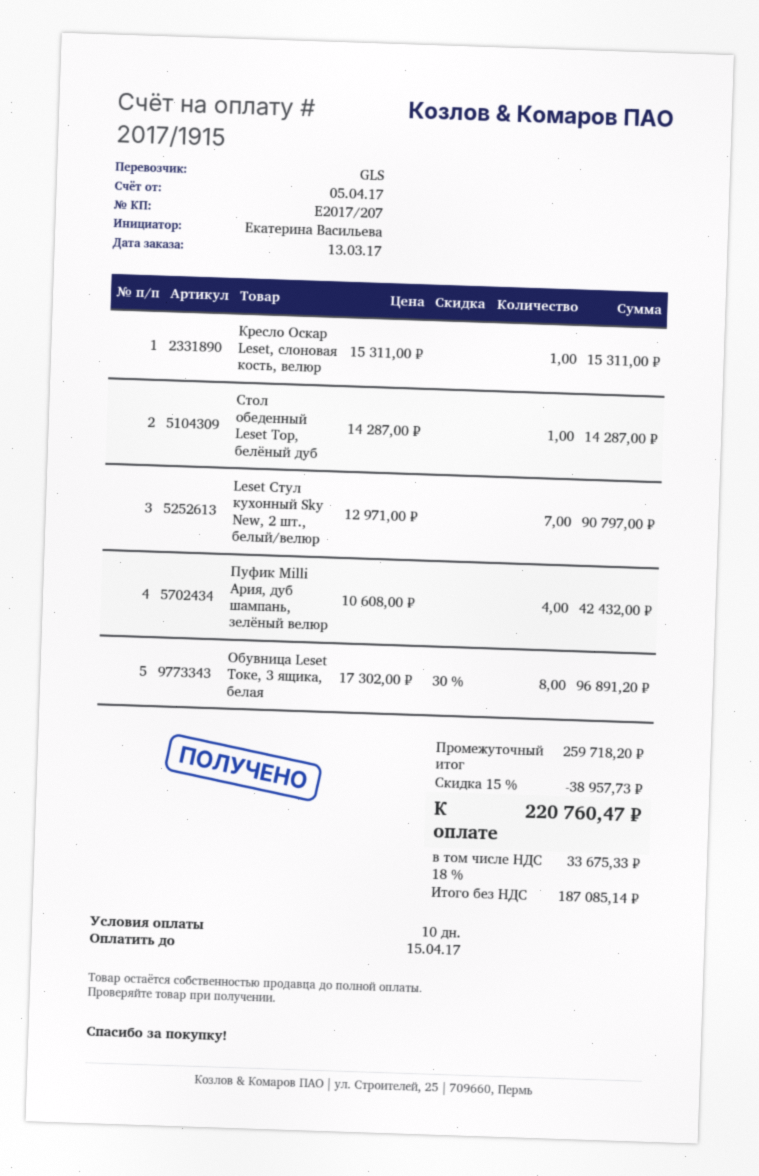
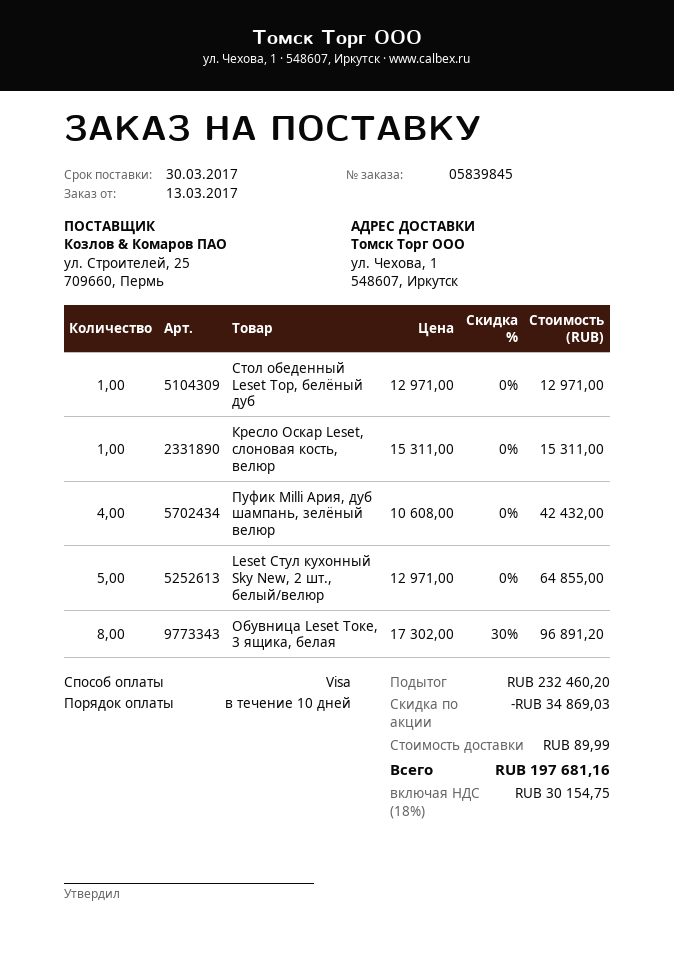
Стол обеденный Leset Тор, белёный дуб: 1 x 14287.00 = 14287.00 -> 1 x 12971.00 = 12971.00
Leset Стул кухонный Sky New, 2 шт., белый/велюр: 7 x 12971.00 = 90797.00 -> 5 x 12971.00 = 64855.00
subtotal: 259718.20 -> 232460.20
discount: 38957.73 -> 34869.03
shipping: none -> 89.99
tax: 18% = 33675.33 -> 18% = 30154.75
total: 220760.47 -> 197681.16

